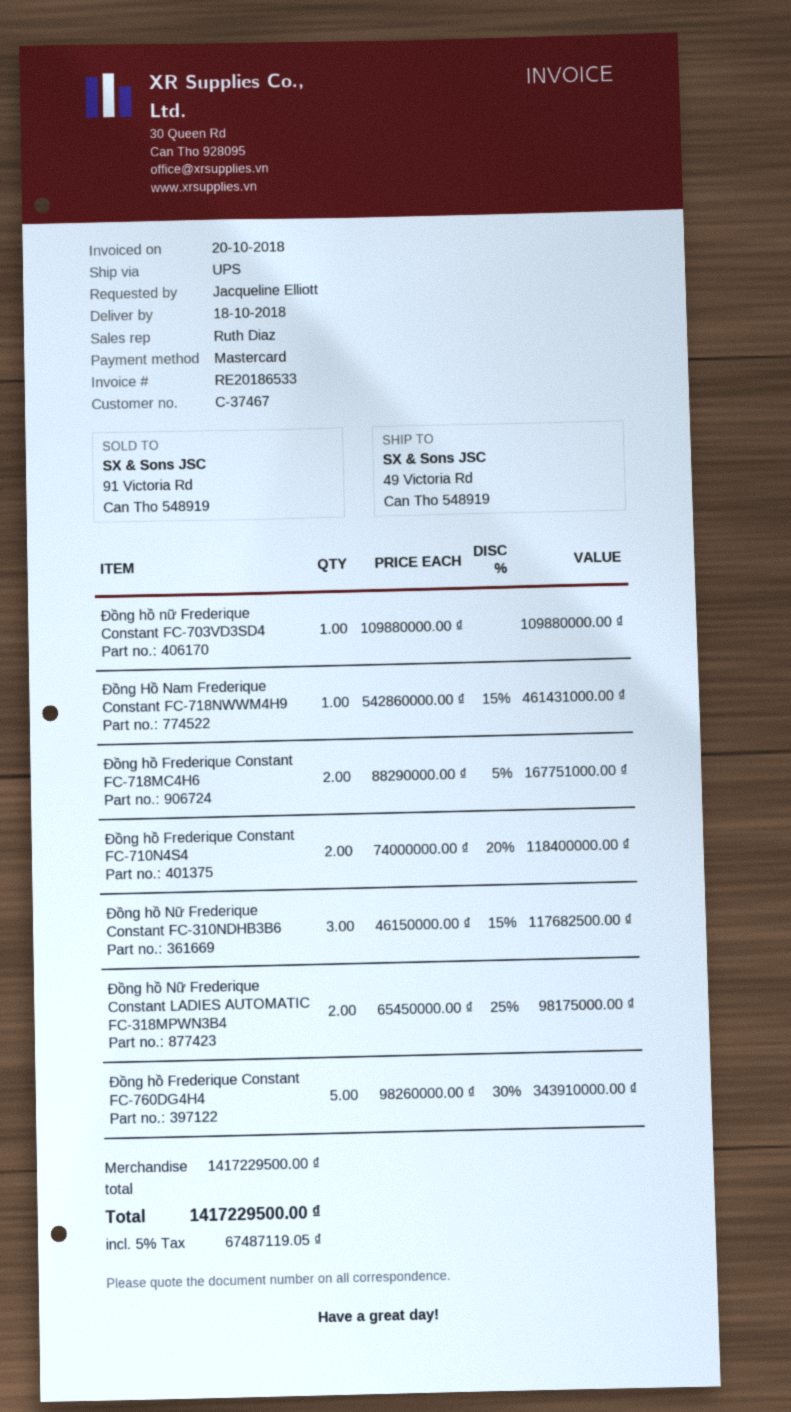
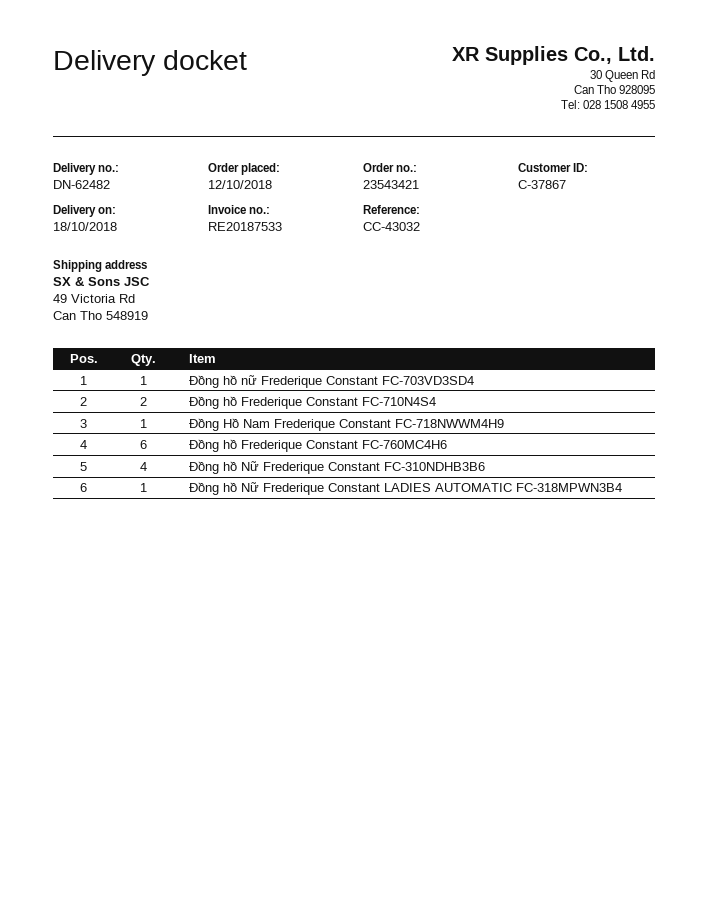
invoice number: RE20186533 -> RE20187533
customer number: C-37467 -> C-37867
Đồng hồ Frederique Constant FC-718MC4H6: 2 -> none
Đồng hồ Nữ Frederique Constant FC-310NDHB3B6: 3 -> 4
Đồng hồ Nữ Frederique Constant LADIES AUTOMATIC FC-318MPWN3B4: 2 -> 1
Đồng hồ Frederique Constant FC-760DG4H4: 5 -> none
Đồng hồ Frederique Constant FC-760MC4H6: none -> 6

